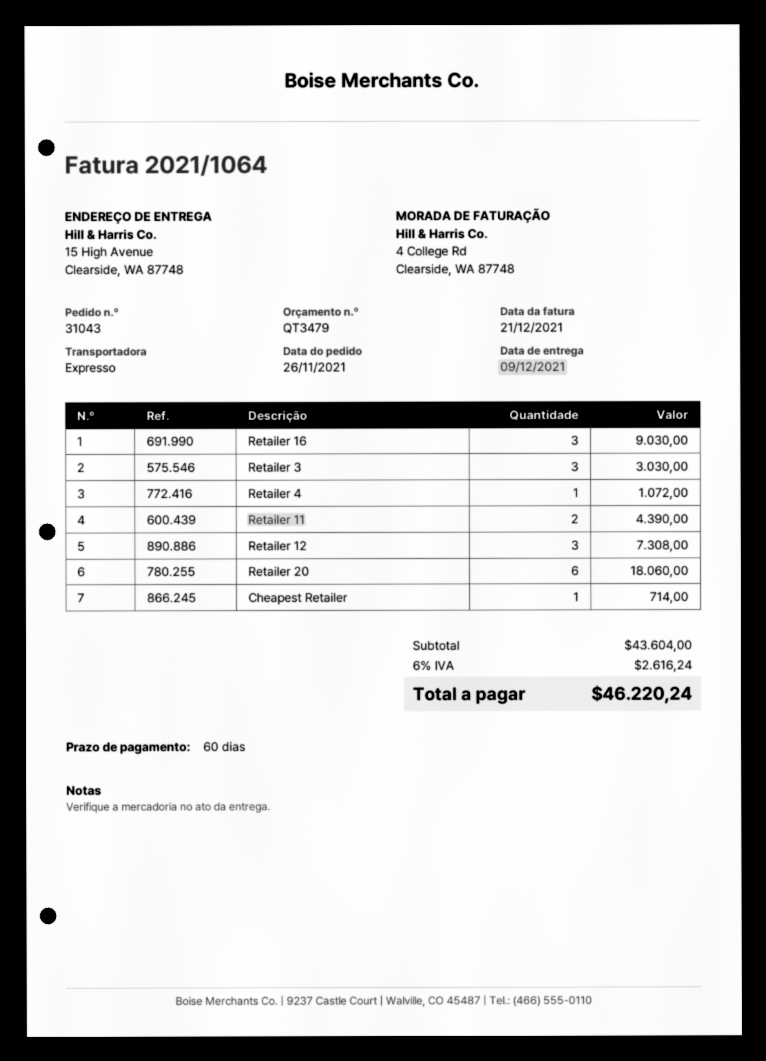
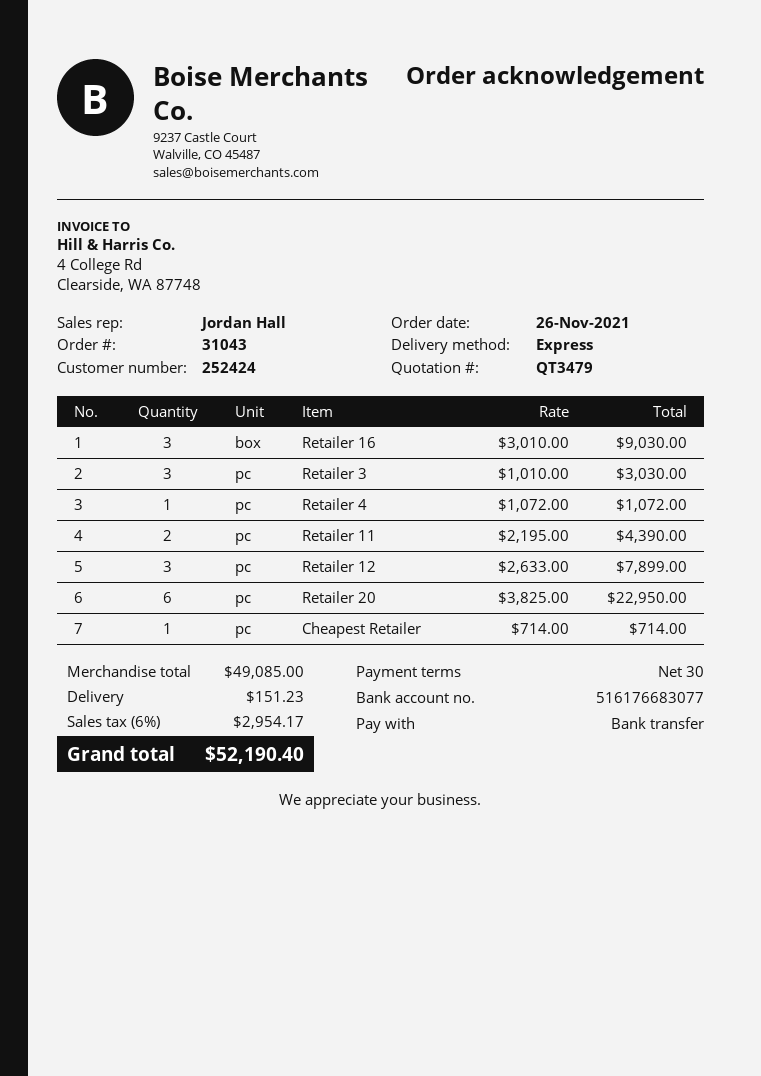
payment terms: 60 days -> 30 days
Retailer 12: 3 for 7308.00 -> 3 for 7899.00
Retailer 20: 6 for 18060.00 -> 6 for 22950.00
subtotal: 43604.00 -> 49085.00
shipping: none -> 151.23
tax: 6% = 2616.24 -> 6% = 2954.17
total: 46220.24 -> 52190.40

